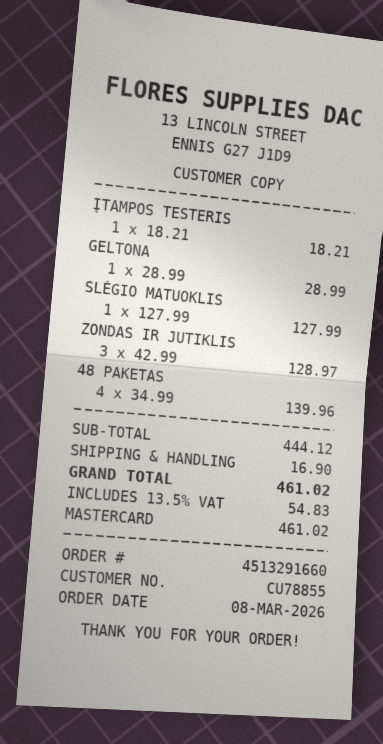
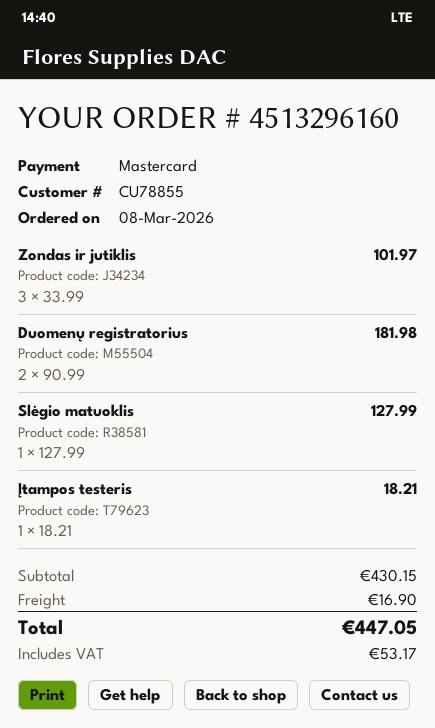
order number: 4513291660 -> 4513296160
GELTONA: 1 x 28.99 = 28.99 -> none
ZONDAS IR JUTIKLIS: 3 x 42.99 = 128.97 -> 3 x 33.99 = 101.97
48 PAKETAS: 4 x 34.99 = 139.96 -> none
Duomenų registratorius: none -> 2 x 90.99 = 181.98
subtotal: 444.12 -> 430.15
tax: 54.83 -> 53.17
total: 461.02 -> 447.05

